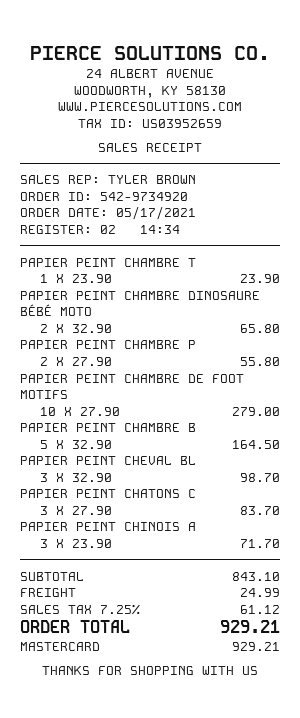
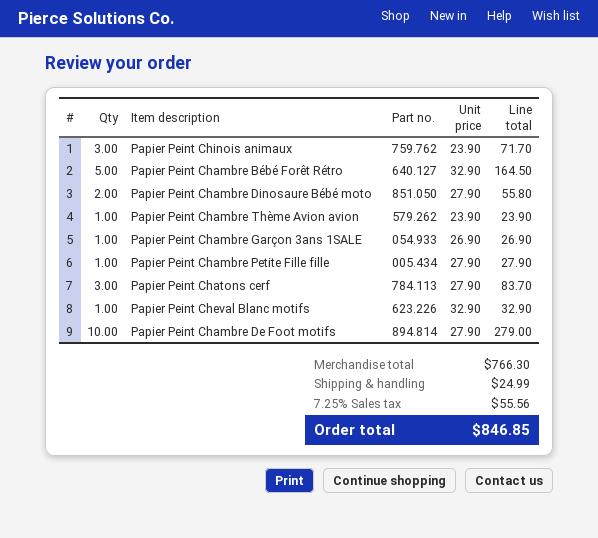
PAPIER PEINT CHAMBRE DINOSAURE BÉBÉ MOTO: 2 x 32.90 = 65.80 -> 2 x 27.90 = 55.80
PAPIER PEINT CHAMBRE P: 2 x 27.90 = 55.80 -> 1 x 27.90 = 27.90
PAPIER PEINT CHEVAL BL: 3 x 32.90 = 98.70 -> 1 x 32.90 = 32.90
Papier Peint Chambre Garçon 3ans 1SALE: none -> 1 x 26.90 = 26.90
subtotal: 843.10 -> 766.30
tax: 7.25% = 61.12 -> 7.25% = 55.56
total: 929.21 -> 846.85

